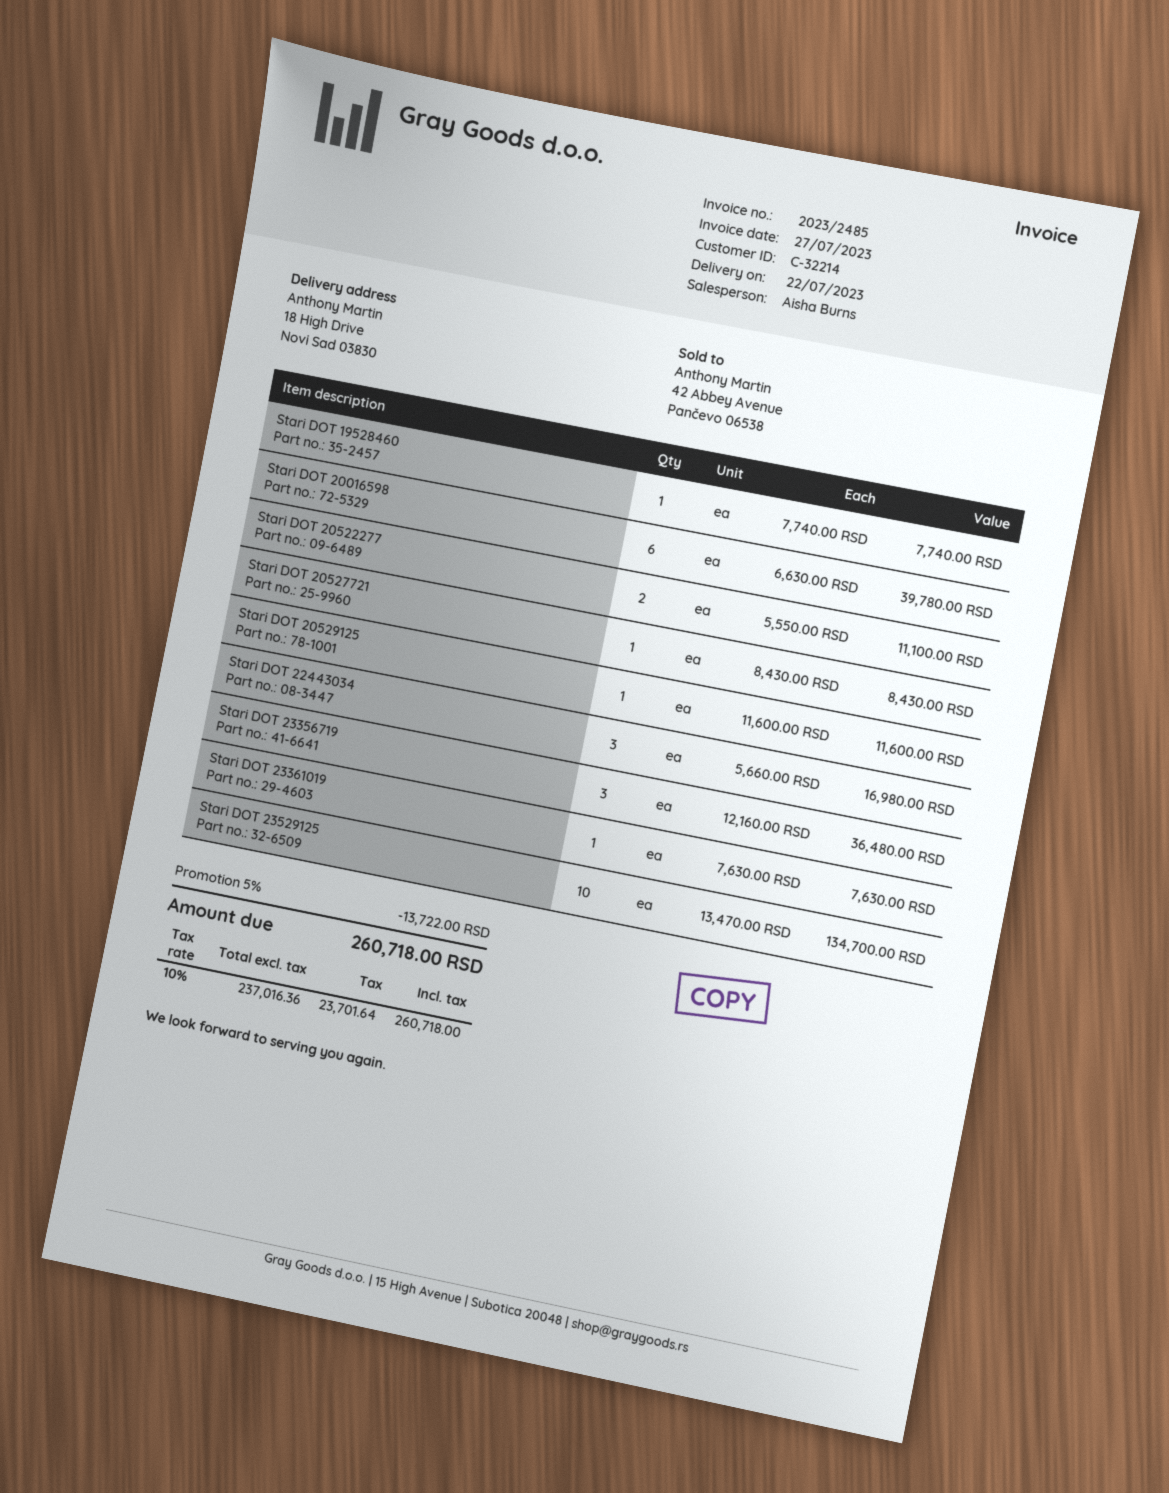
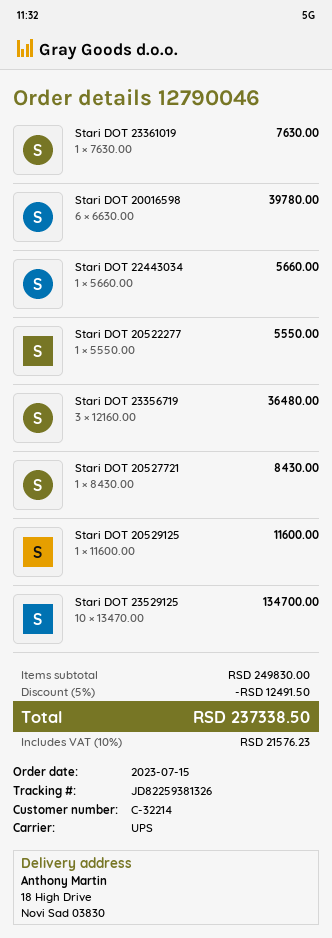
Stari DOT 19528460: 1 x 7740.00 = 7740.00 -> none
Stari DOT 20522277: 2 x 5550.00 = 11100.00 -> 1 x 5550.00 = 5550.00
Stari DOT 22443034: 3 x 5660.00 = 16980.00 -> 1 x 5660.00 = 5660.00
discount: 5% = 13722.00 -> 5% = 12491.50
tax: 10% = 23701.64 -> 10% = 21576.23
total: 260718.00 -> 237338.50

